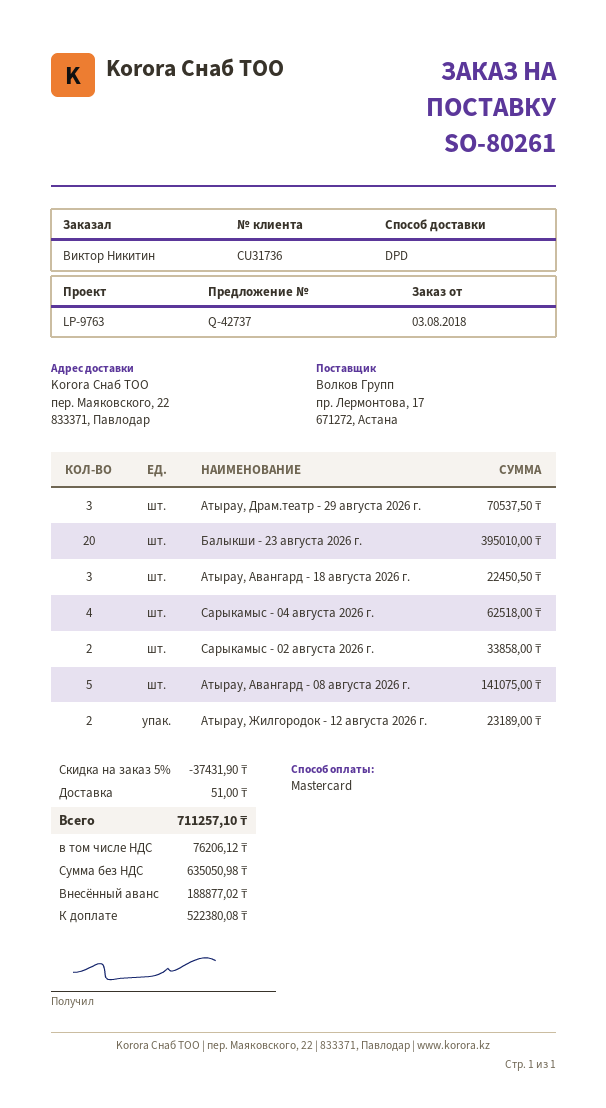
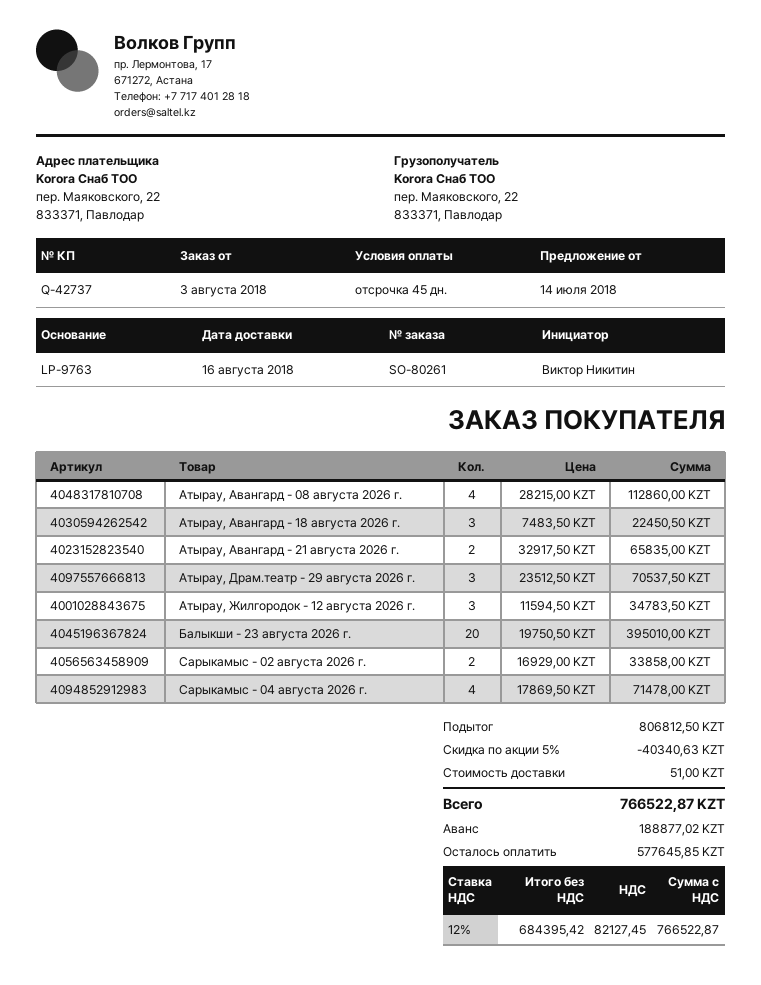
Сарыкамыс - 04 августа 2026 г.: 4 for 62518.00 -> 4 for 71478.00
Атырау, Авангард - 08 августа 2026 г.: 5 for 141075.00 -> 4 for 112860.00
Атырау, Жилгородок - 12 августа 2026 г.: 2 for 23189.00 -> 3 for 34783.50
Атырау, Авангард - 21 августа 2026 г.: none -> 2 for 65835.00
discount: 5% = 37431.90 -> 5% = 40340.63
net: 635050.98 -> 684395.42
tax: 76206.12 -> 82127.45
total: 711257.10 -> 766522.87
balance: 522380.08 -> 577645.85

